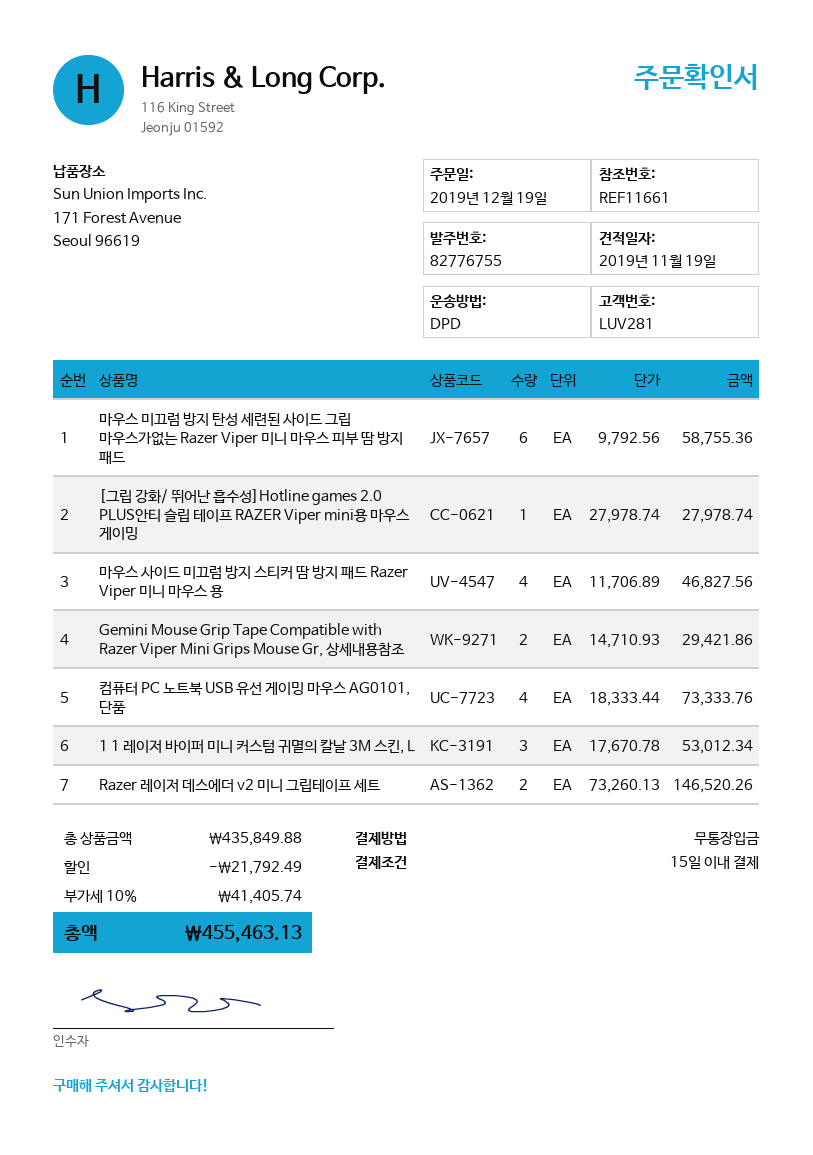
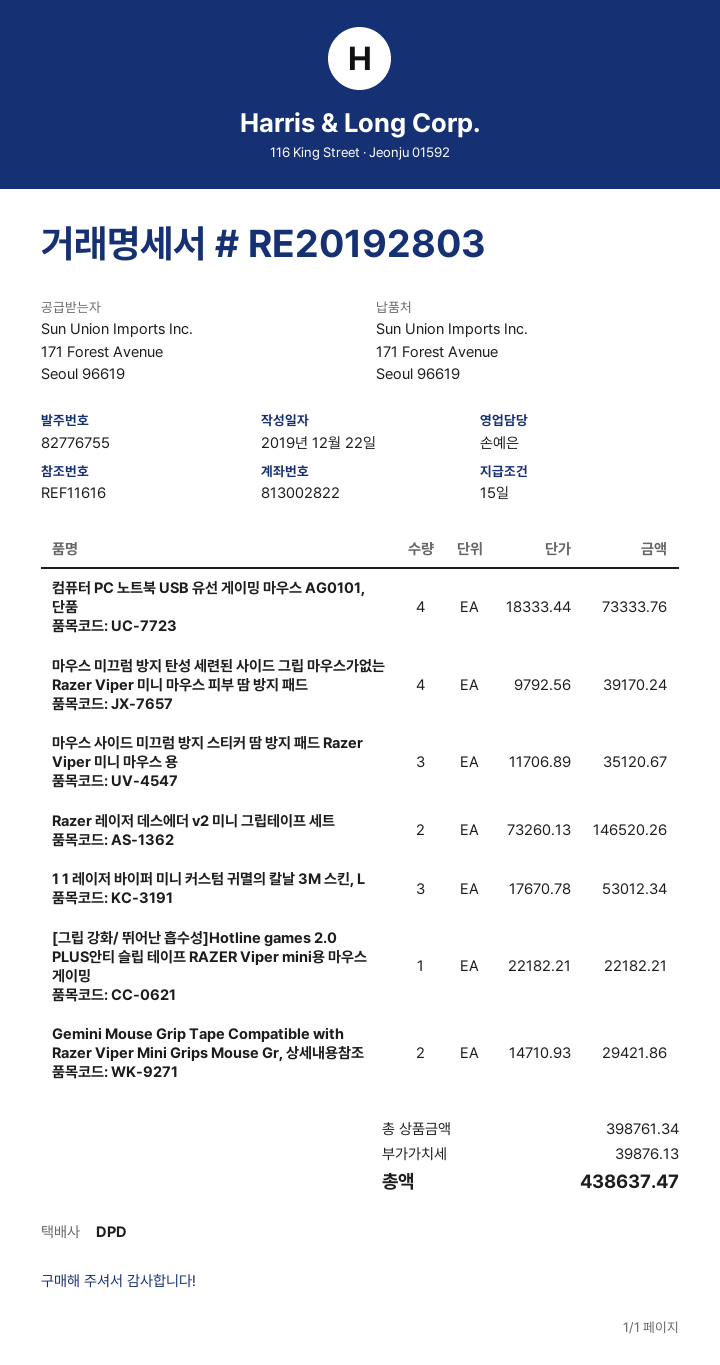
reference: REF11661 -> REF11616
마우스 미끄럼 방지 탄성 세련된 사이드 그립 마우스가없는 Razer Viper 미니 마우스 피부 땀 방지 패드: 6 x 9792.56 = 58755.36 -> 4 x 9792.56 = 39170.24
[그립 강화/ 뛰어난 흡수성]Hotline games 2.0 PLUS안티 슬립 테이프 RAZER Viper mini용 마우스 게이밍: 1 x 27978.74 = 27978.74 -> 1 x 22182.21 = 22182.21
마우스 사이드 미끄럼 방지 스티커 땀 방지 패드 Razer Viper 미니 마우스 용: 4 x 11706.89 = 46827.56 -> 3 x 11706.89 = 35120.67
subtotal: 435849.88 -> 398761.34
discount: 21792.49 -> none
tax: 41405.74 -> 39876.13
total: 455463.13 -> 438637.47

